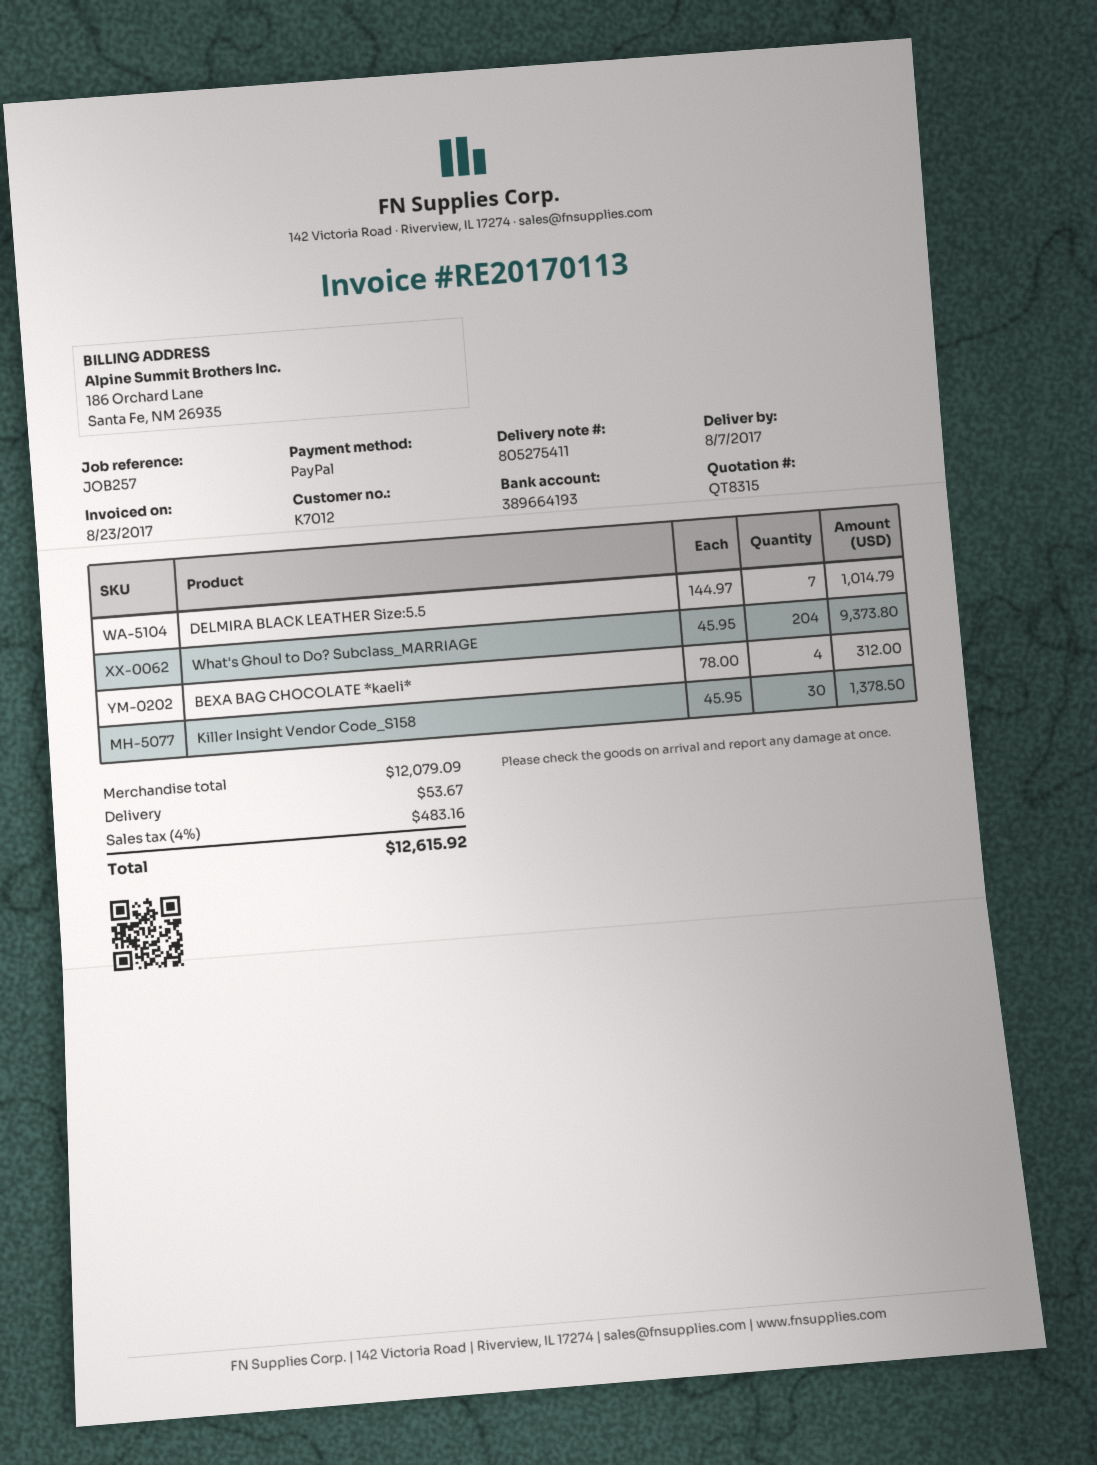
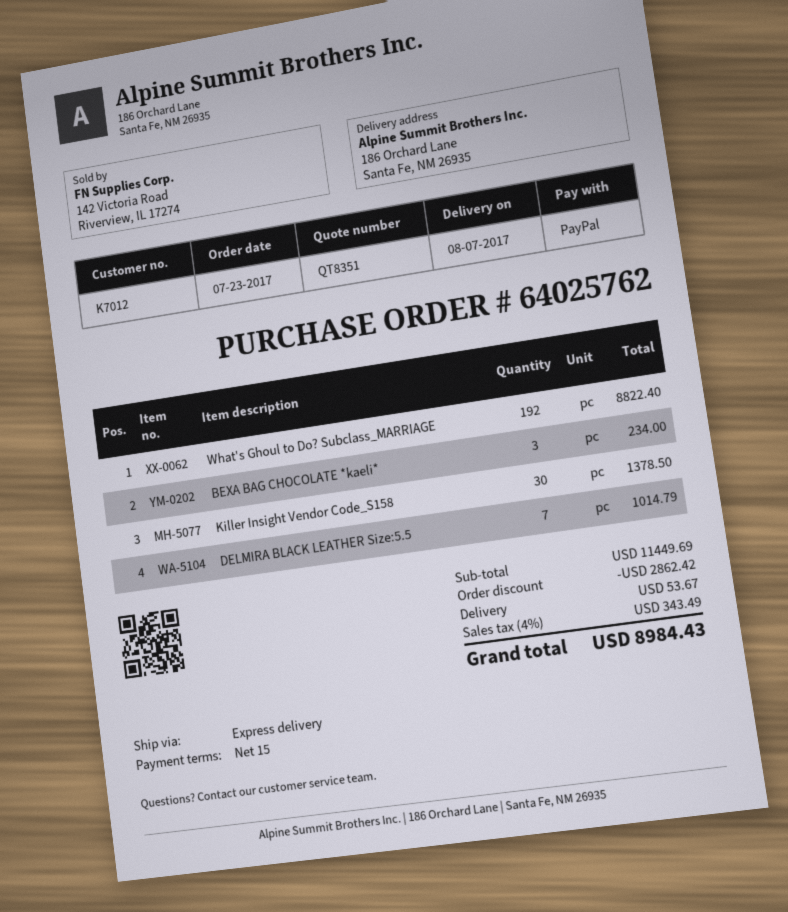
quote number: QT8315 -> QT8351
What's Ghoul to Do? Subclass_MARRIAGE: 204 for 9373.80 -> 192 for 8822.40
BEXA BAG CHOCOLATE *kaeli*: 4 for 312.00 -> 3 for 234.00
subtotal: 12079.09 -> 11449.69
discount: none -> 2862.42
tax: 4% = 483.16 -> 4% = 343.49
total: 12615.92 -> 8984.43

